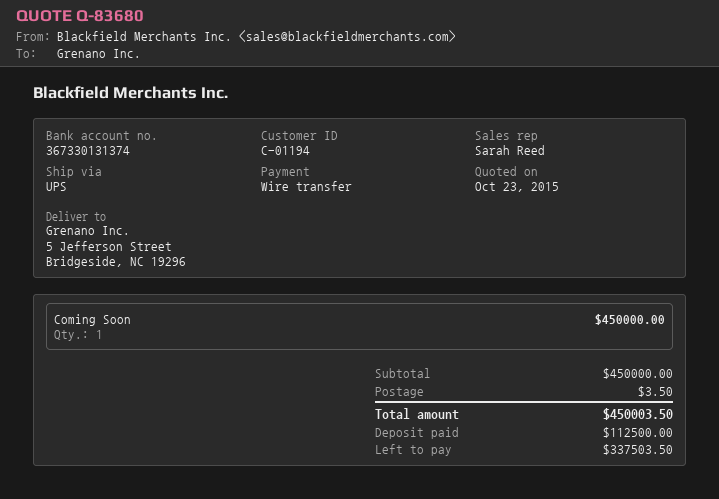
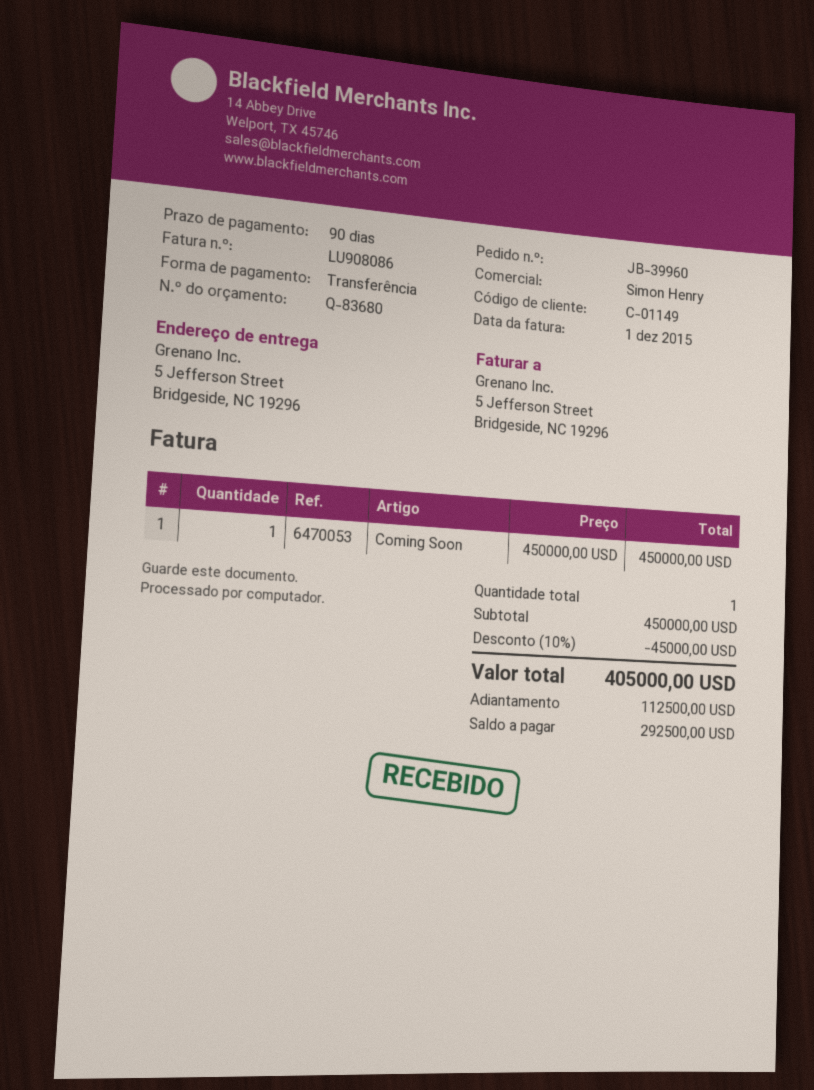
customer number: C-01194 -> C-01149
sales rep: Sarah Reed -> Simon Henry
discount: none -> 10% = 45000.00
shipping: 3.50 -> none
total: 450003.50 -> 405000.00
balance: 337503.50 -> 292500.00

